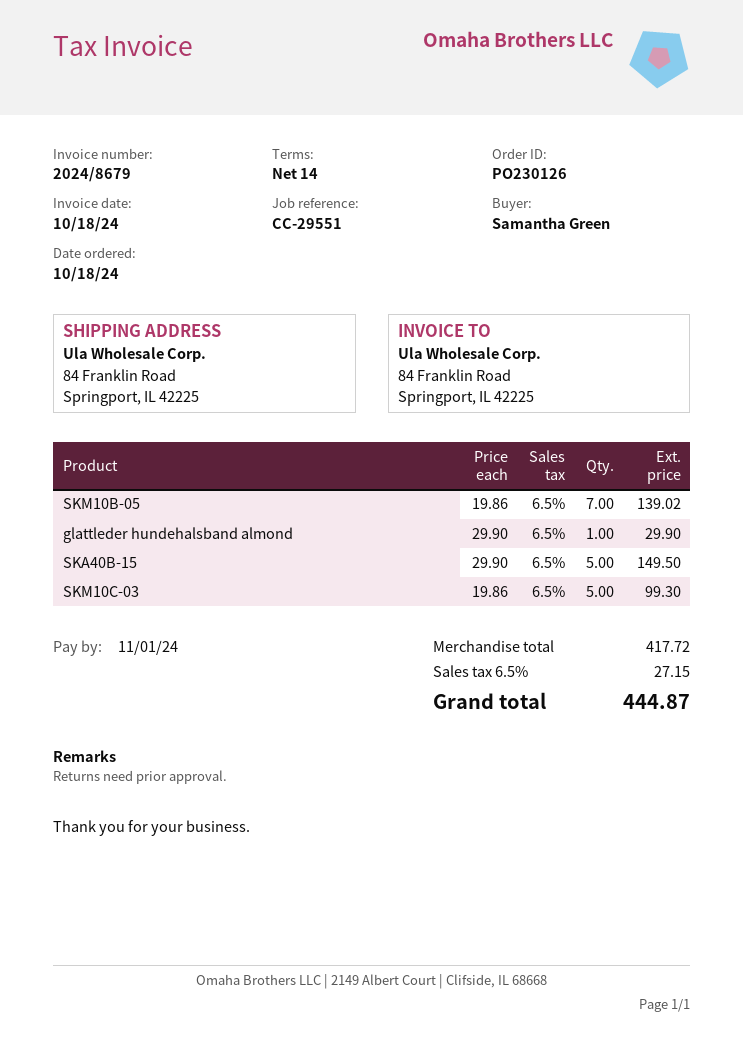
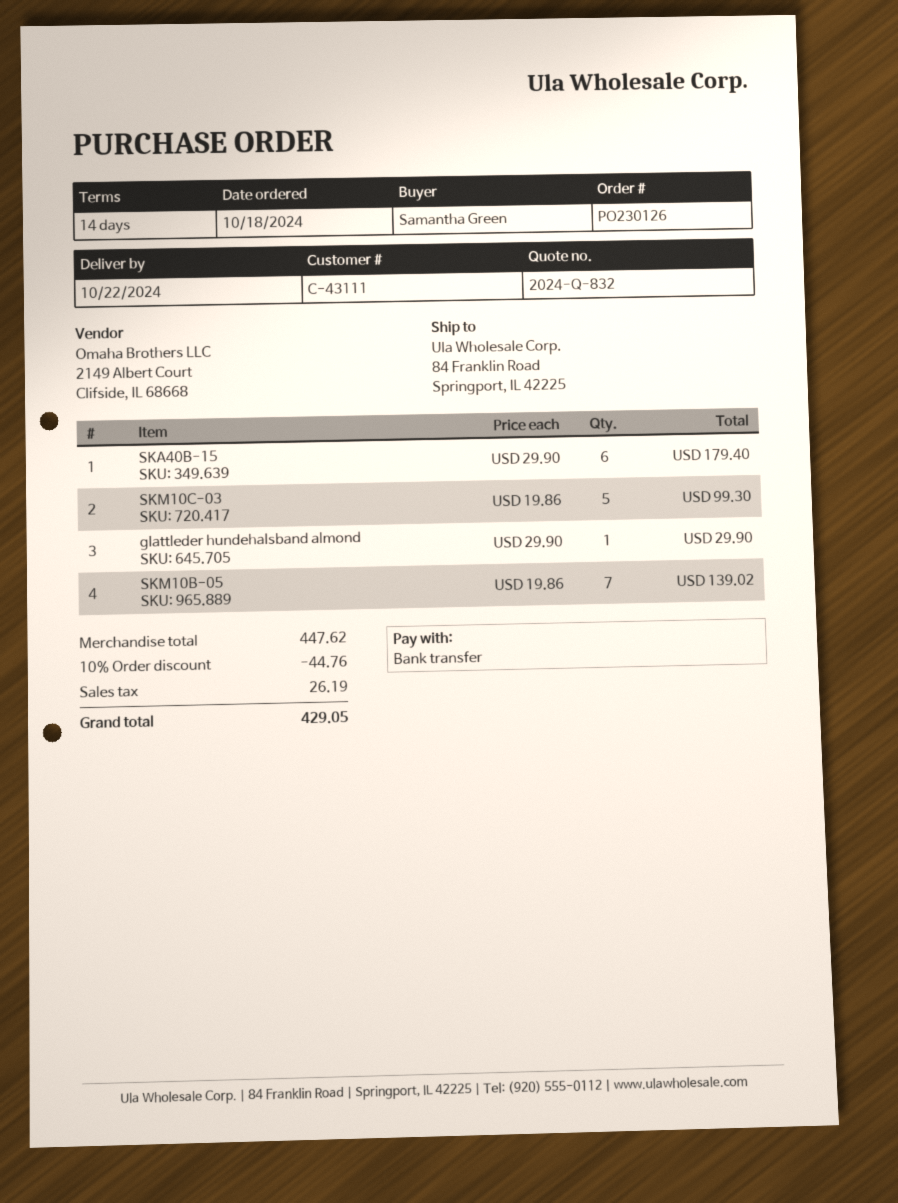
SKA40B-15: 5 x 29.90 = 149.50 -> 6 x 29.90 = 179.40
subtotal: 417.72 -> 447.62
discount: none -> 10% = 44.76
tax: 27.15 -> 26.19
total: 444.87 -> 429.05

